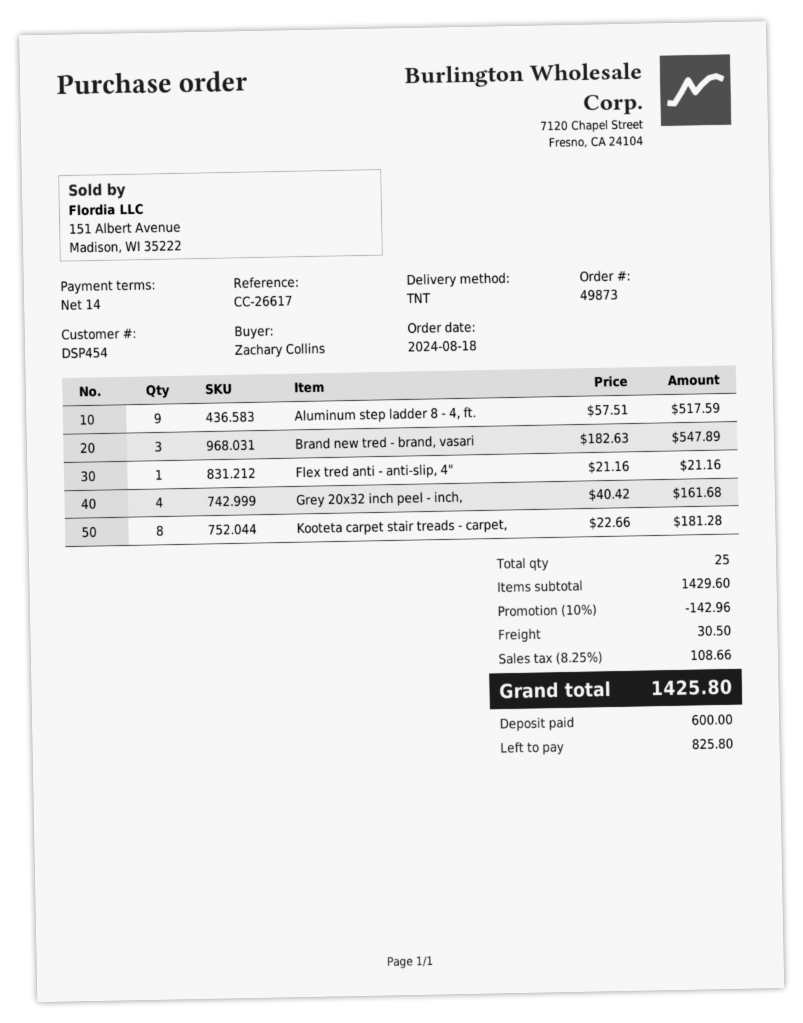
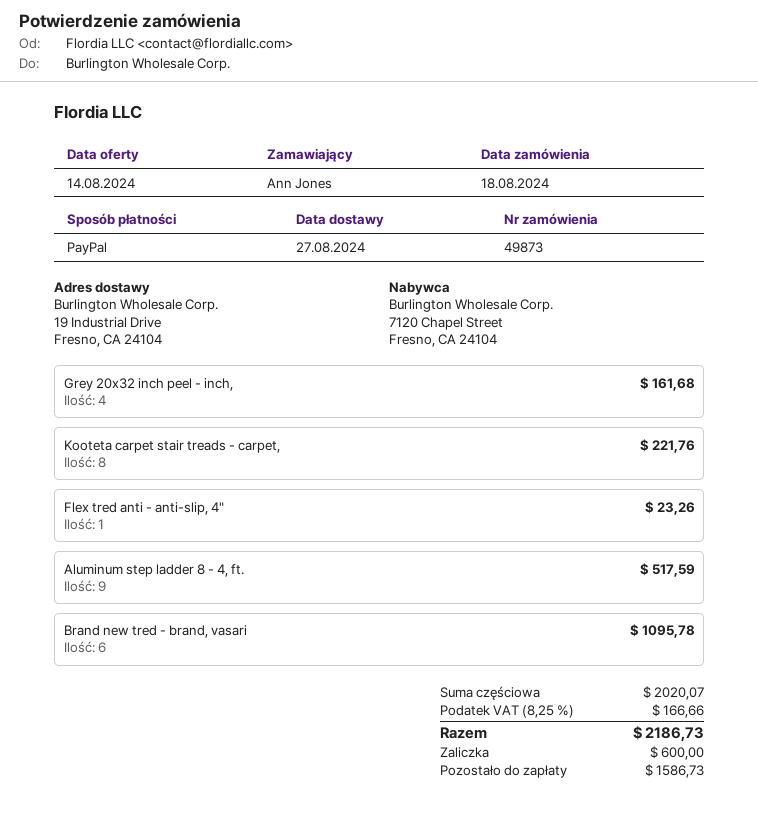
ordered by: Zachary Collins -> Ann Jones
Brand new tred - brand, vasari: 3 for 547.89 -> 6 for 1095.78
Flex tred anti - anti-slip, 4": 1 for 21.16 -> 1 for 23.26
Kooteta carpet stair treads - carpet,: 8 for 181.28 -> 8 for 221.76
subtotal: 1429.60 -> 2020.07
discount: 10% = 142.96 -> none
shipping: 30.50 -> none
tax: 8.25% = 108.66 -> 8.25% = 166.66
total: 1425.80 -> 2186.73
balance: 825.80 -> 1586.73

